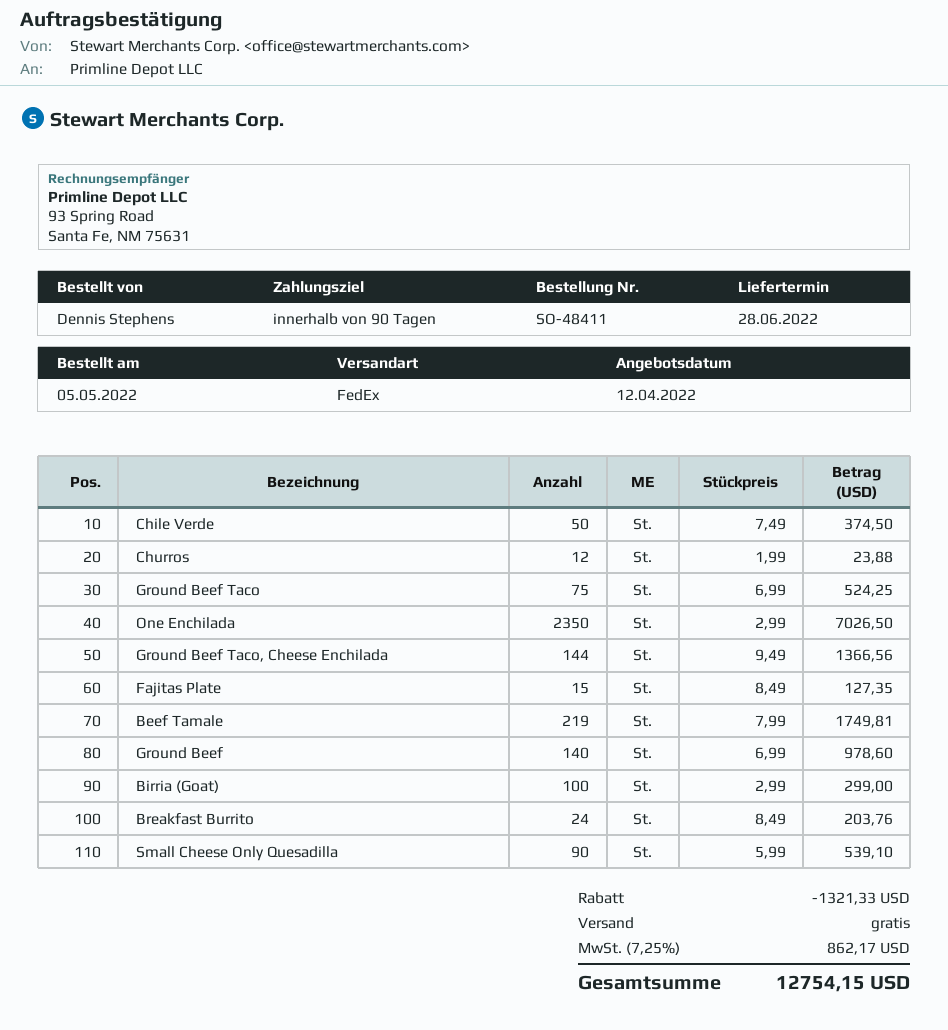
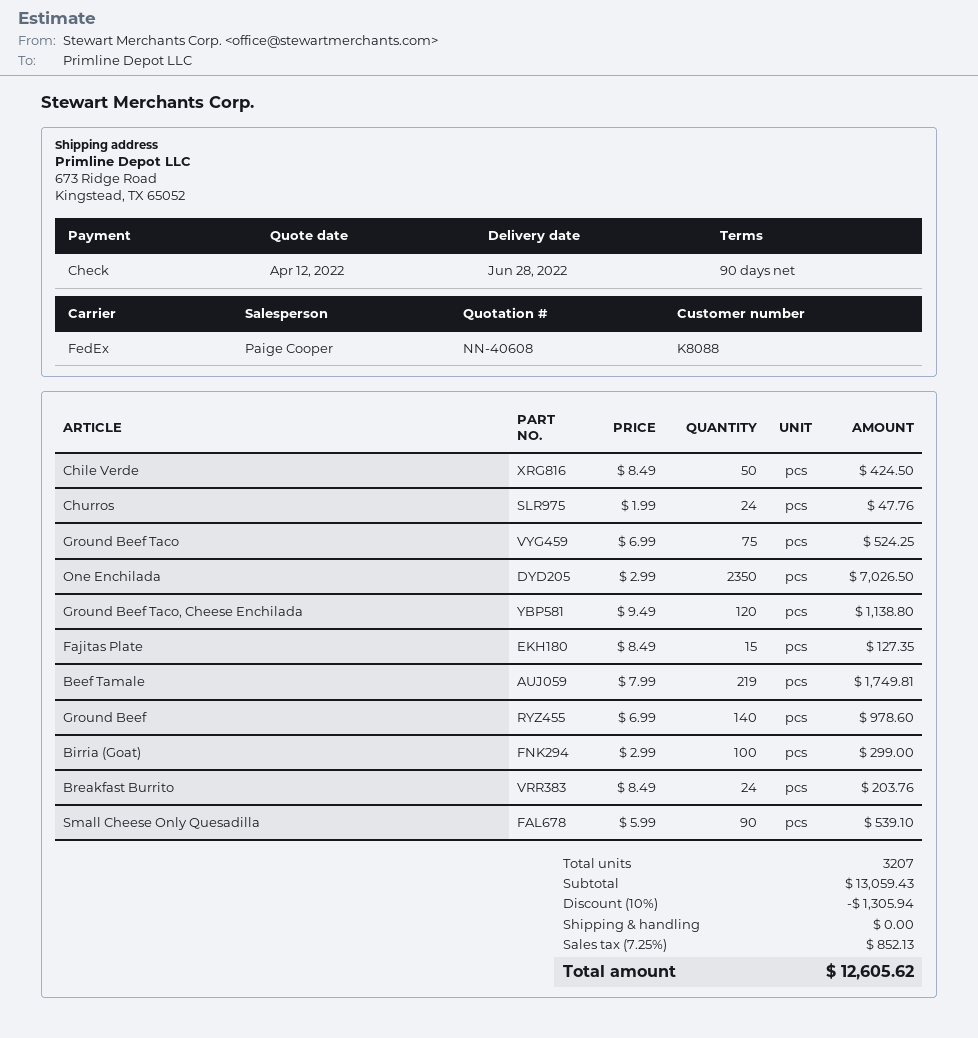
Chile Verde: 50 x 7.49 = 374.50 -> 50 x 8.49 = 424.50
Churros: 12 x 1.99 = 23.88 -> 24 x 1.99 = 47.76
Ground Beef Taco, Cheese Enchilada: 144 x 9.49 = 1366.56 -> 120 x 9.49 = 1138.80
discount: 1321.33 -> 1305.94
tax: 7.25% = 862.17 -> 7.25% = 852.13
total: 12754.15 -> 12605.62

